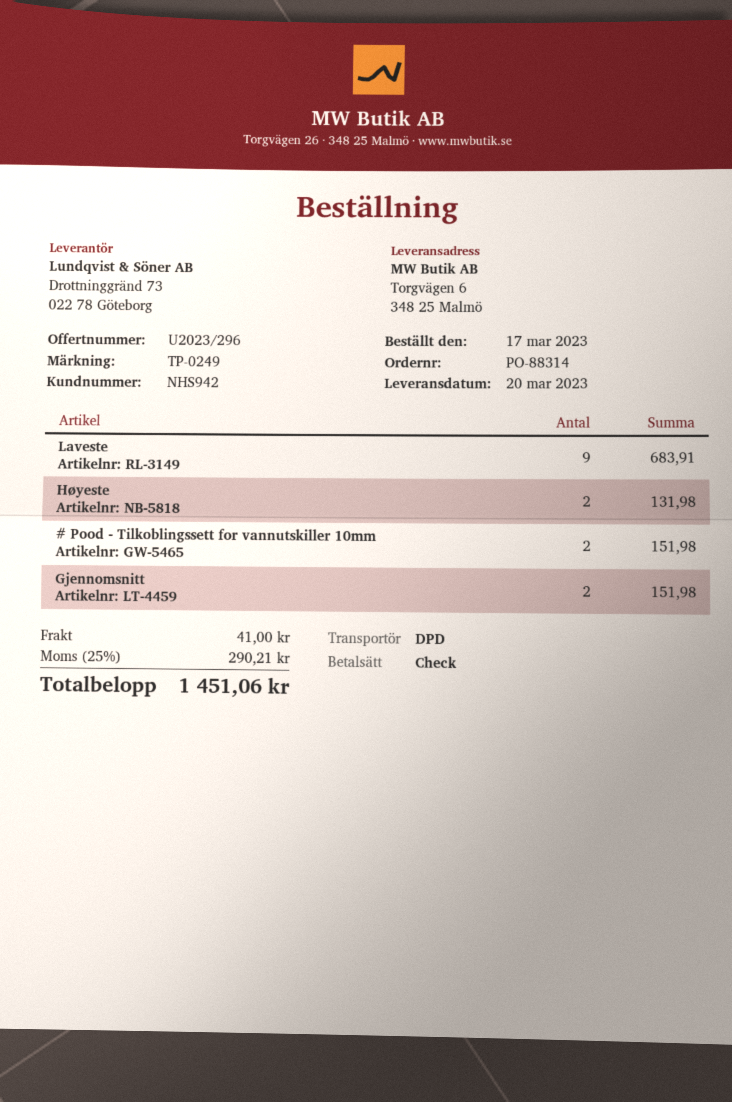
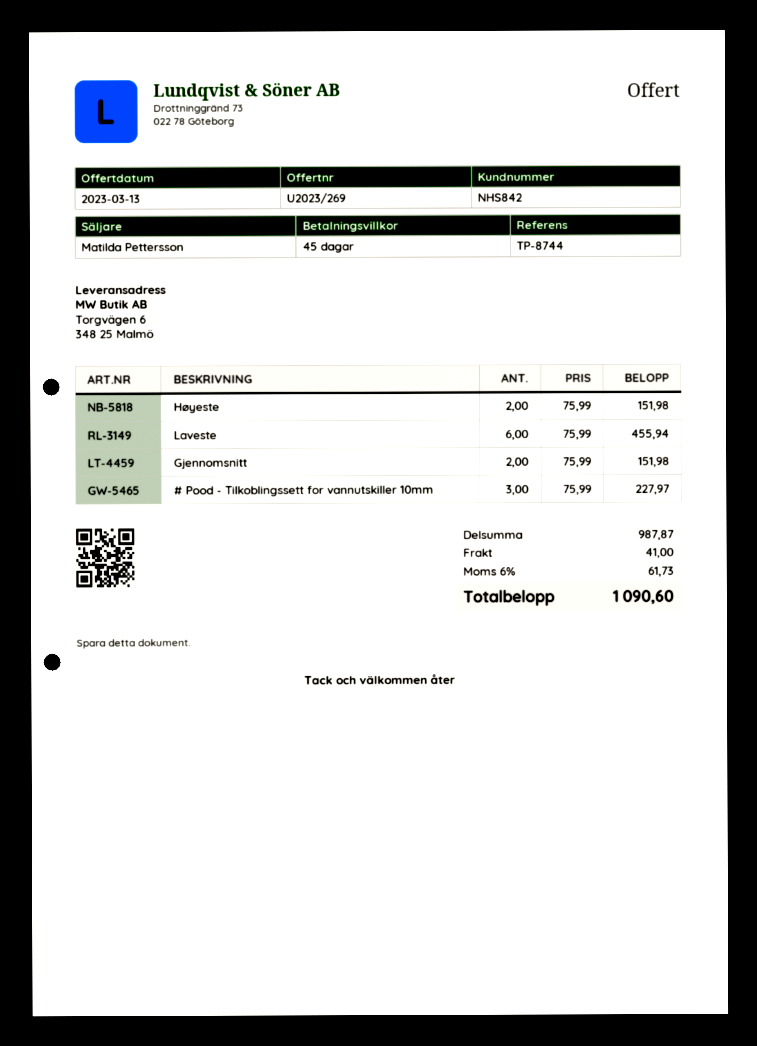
quote number: U2023/296 -> U2023/269
customer number: NHS942 -> NHS842
reference: TP-0249 -> TP-8744
Laveste: 9 for 683.91 -> 6 for 455.94
Høyeste: 2 for 131.98 -> 2 for 151.98
# Pood - Tilkoblingssett for vannutskiller 10mm: 2 for 151.98 -> 3 for 227.97
tax: 25% = 290.21 -> 6% = 61.73
total: 1451.06 -> 1090.60

